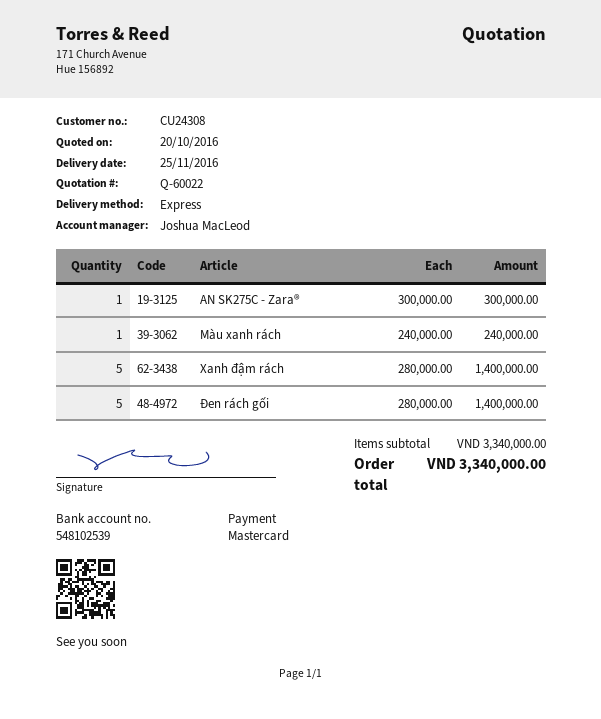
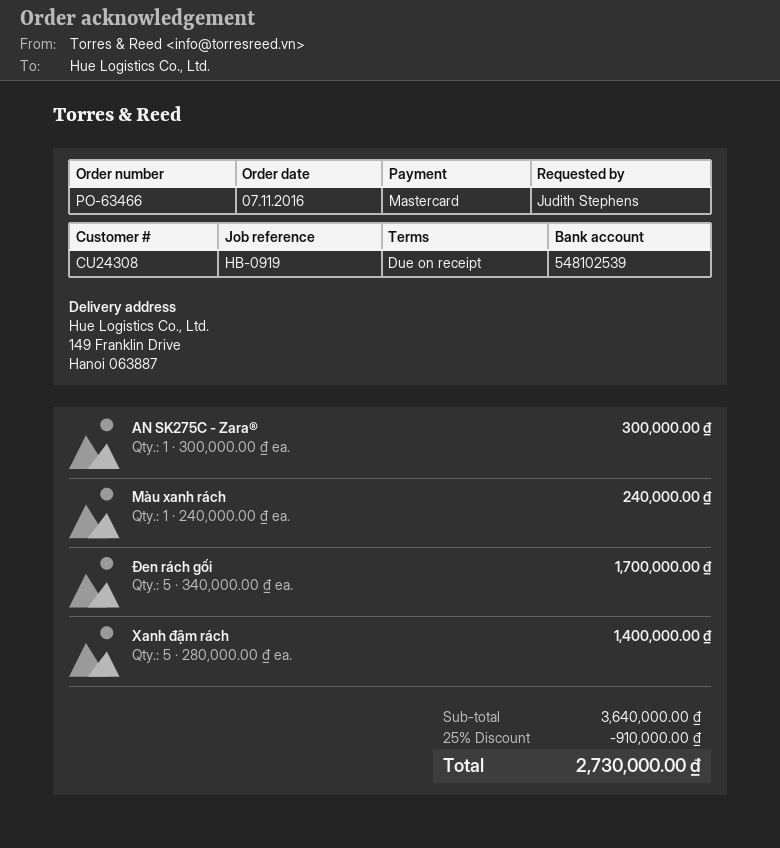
Đen rách gối: 5 x 280000.00 = 1400000.00 -> 5 x 340000.00 = 1700000.00
subtotal: 3340000.00 -> 3640000.00
discount: none -> 25% = 910000.00
total: 3340000.00 -> 2730000.00

